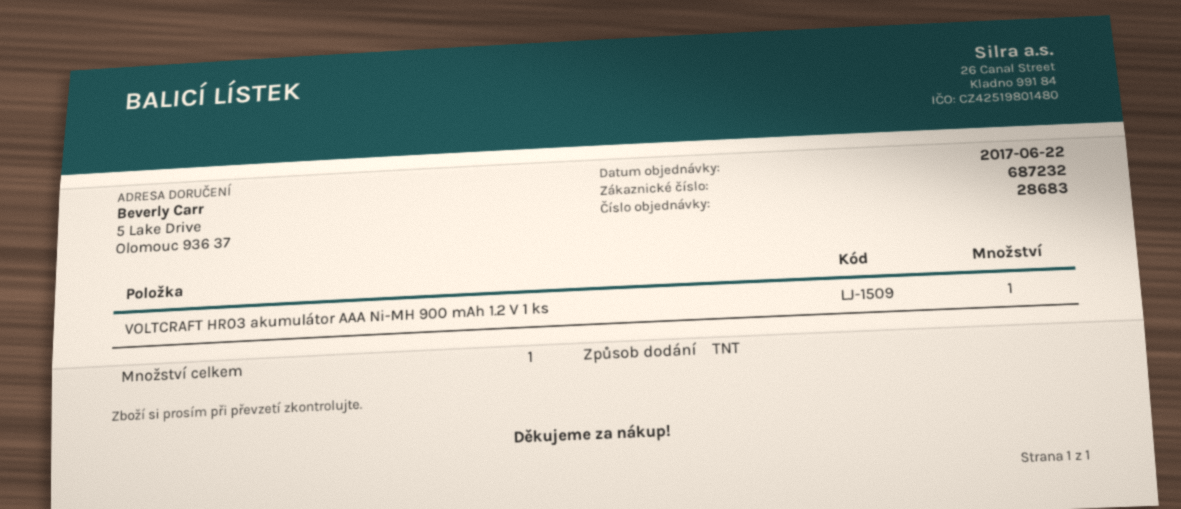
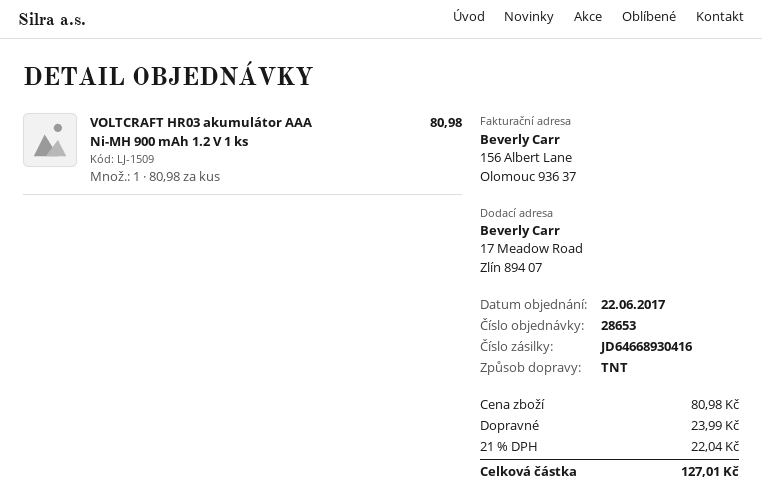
order number: 28683 -> 28653
ship to: 5 Lake Drive, Olomouc 936 37 -> 17 Meadow Road, Zlín 894 07

